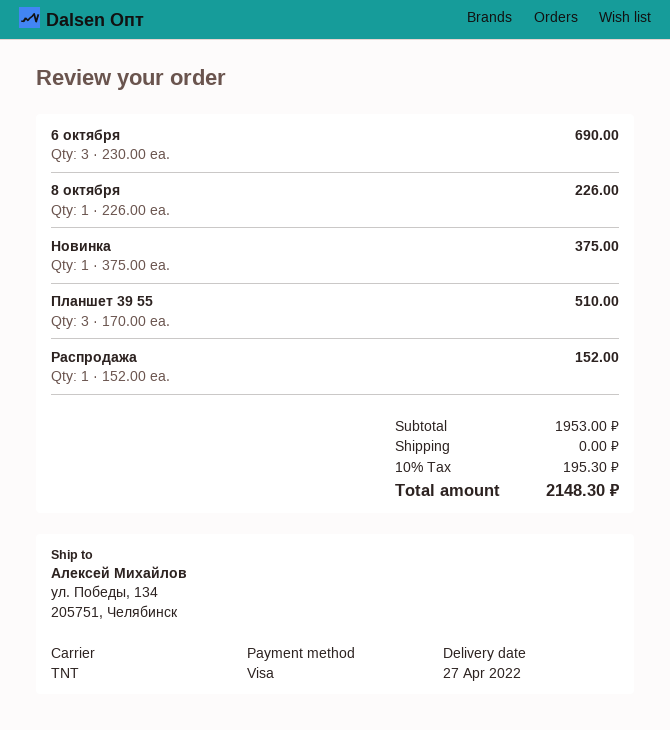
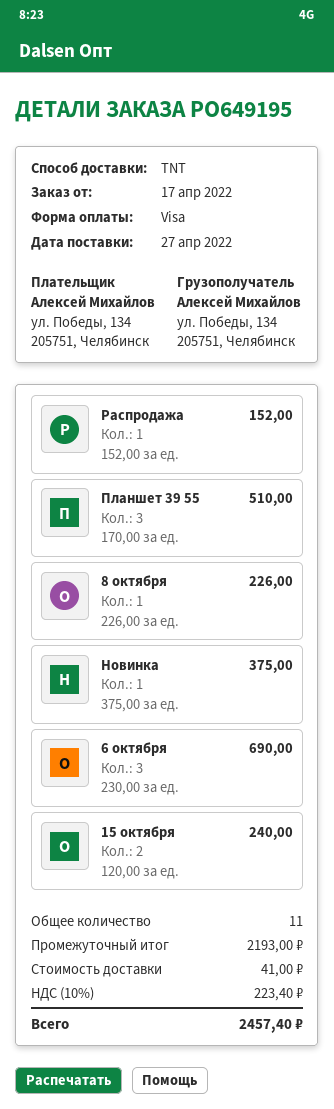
15 октября: none -> 2 x 120.00 = 240.00
subtotal: 1953.00 -> 2193.00
shipping: 0.00 -> 41.00
tax: 10% = 195.30 -> 10% = 223.40
total: 2148.30 -> 2457.40

